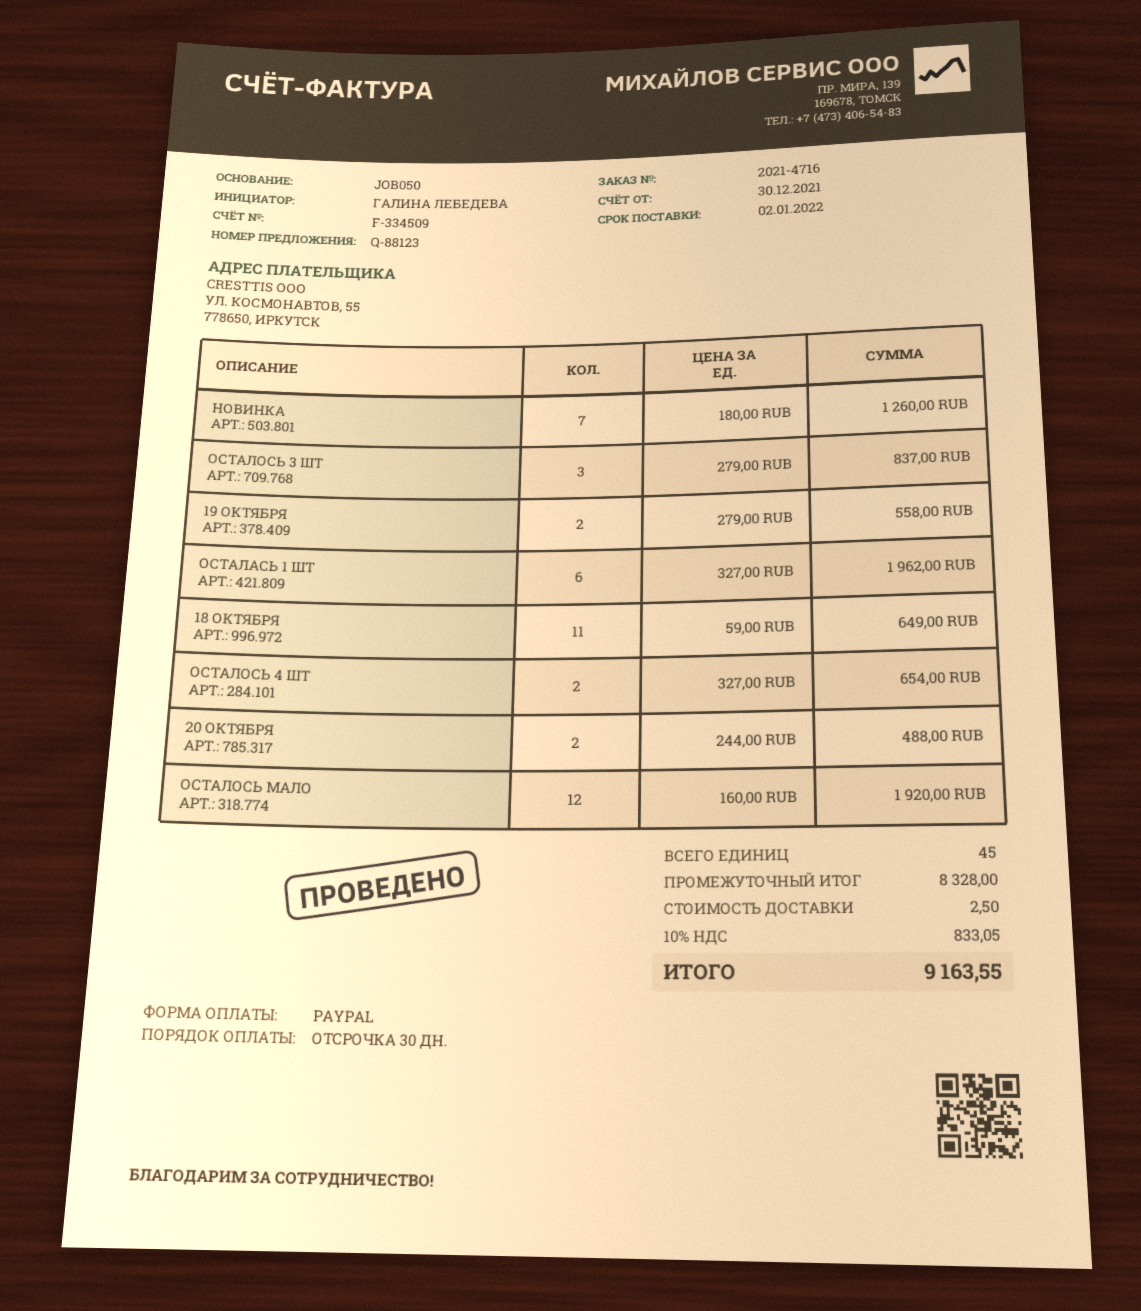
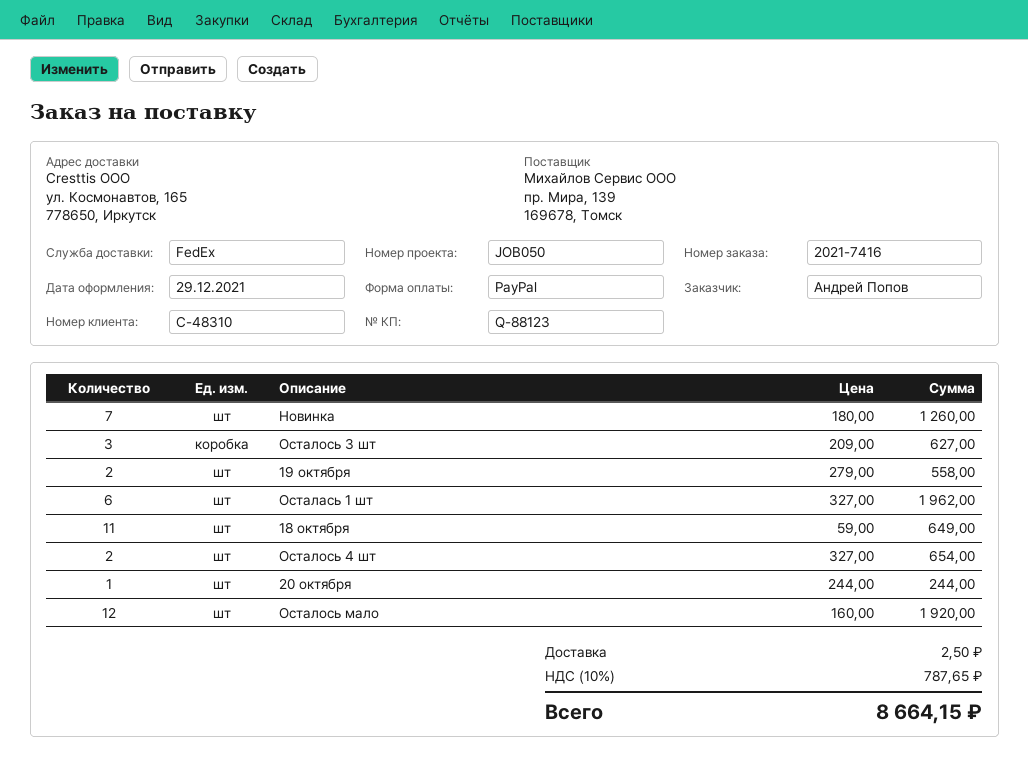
order number: 2021-4716 -> 2021-7416
ordered by: ГАЛИНА ЛЕБЕДЕВА -> Андрей Попов
ОСТАЛОСЬ 3 ШТ: 3 x 279.00 = 837.00 -> 3 x 209.00 = 627.00
20 ОКТЯБРЯ: 2 x 244.00 = 488.00 -> 1 x 244.00 = 244.00
tax: 10% = 833.05 -> 10% = 787.65
total: 9163.55 -> 8664.15

